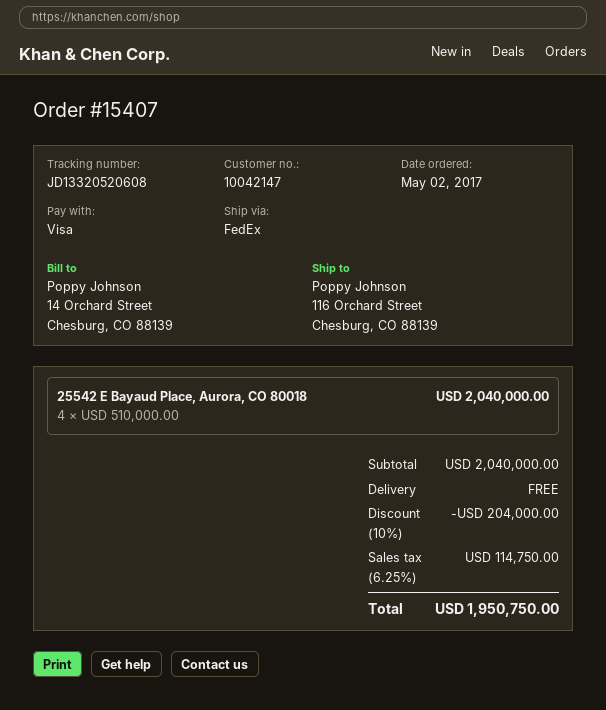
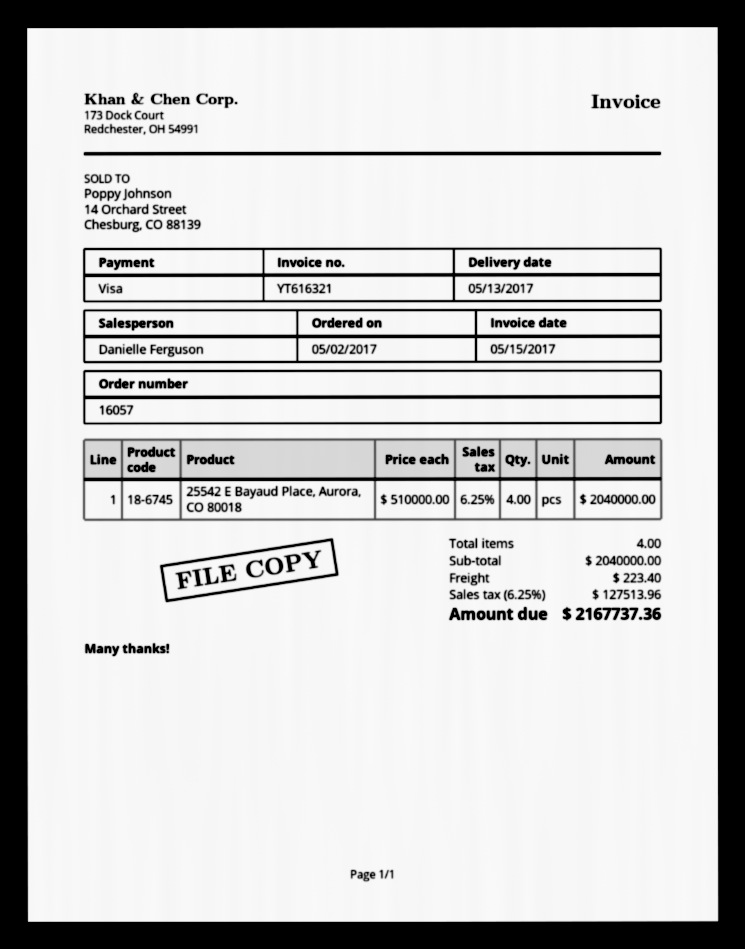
order number: 15407 -> 16057
discount: 10% = 204000.00 -> none
shipping: 0.00 -> 223.40
tax: 6.25% = 114750.00 -> 6.25% = 127513.96
total: 1950750.00 -> 2167737.36

